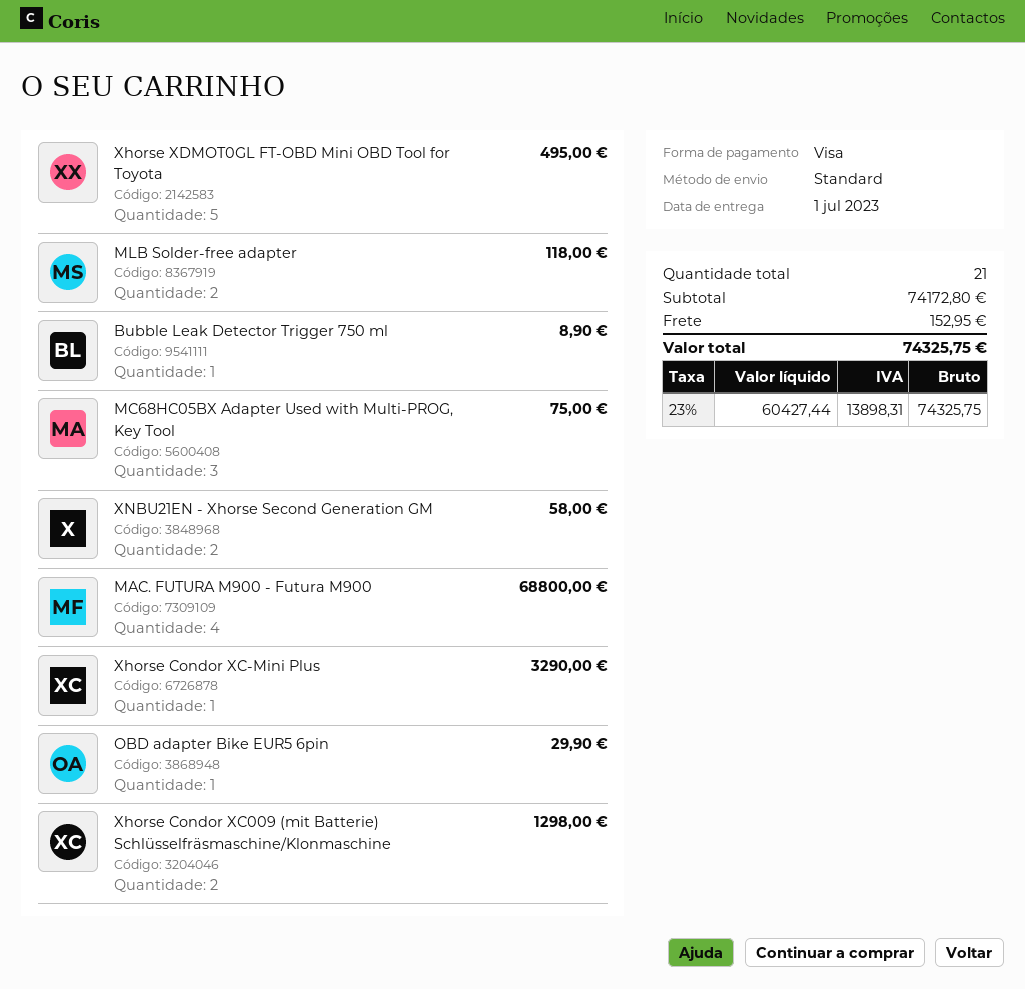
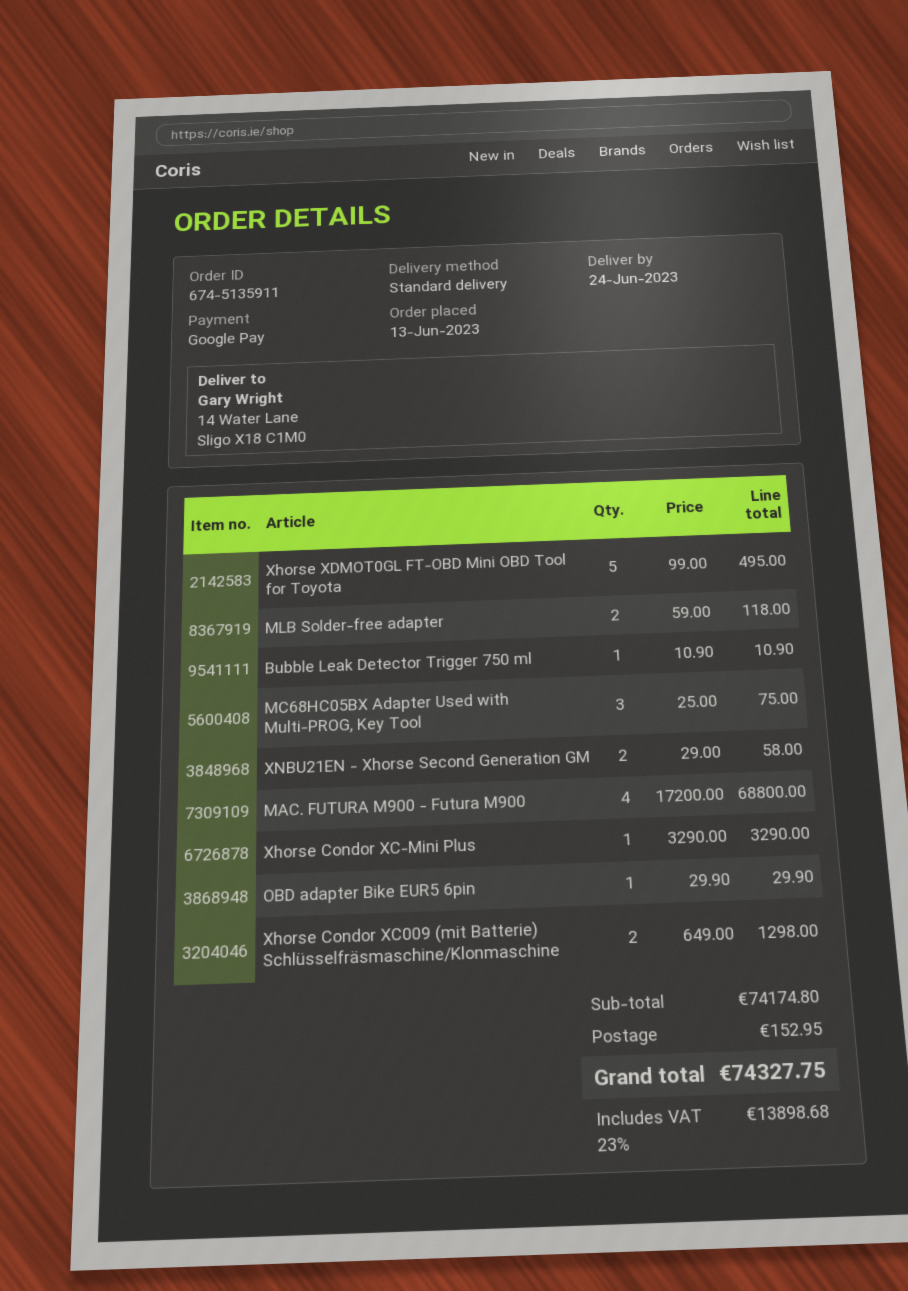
delivery date: 2023-07-01 -> 2023-06-24
payment method: Visa -> Google Pay
Bubble Leak Detector Trigger 750 ml: 1 for 8.90 -> 1 for 10.90
subtotal: 74172.80 -> 74174.80
tax: 23% = 13898.31 -> 23% = 13898.68
total: 74325.75 -> 74327.75

